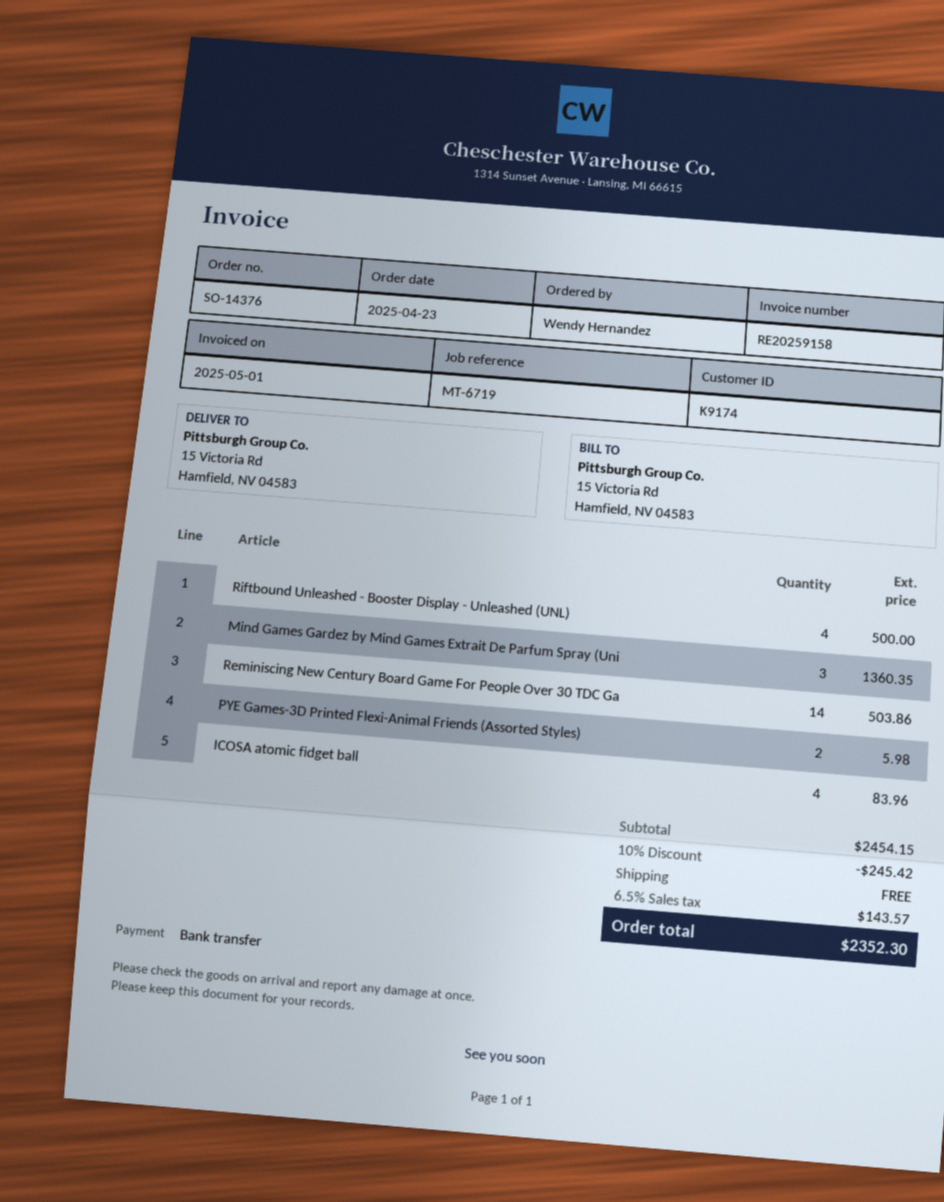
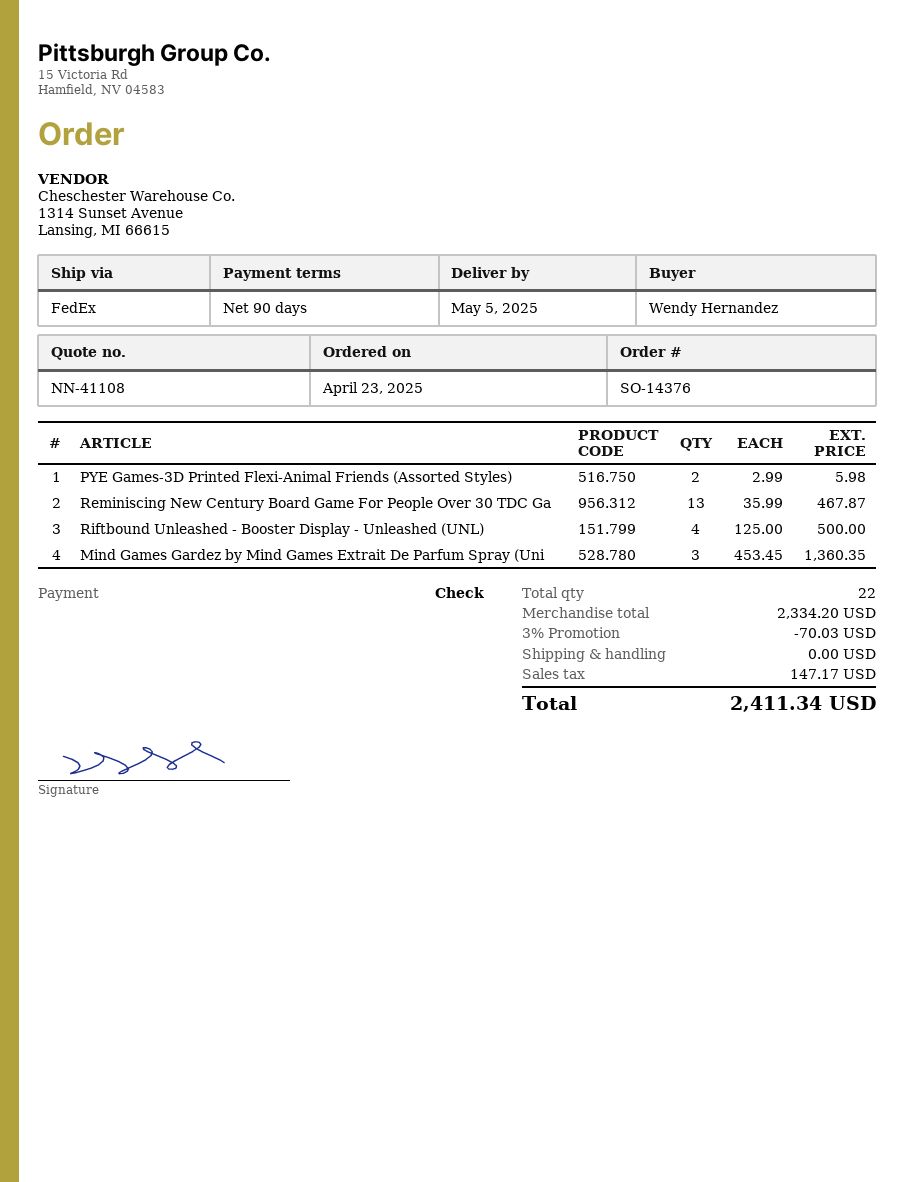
payment method: bank transfer -> cheque
Reminiscing New Century Board Game For People Over 30 TDC Ga: 14 for 503.86 -> 13 for 467.87
ICOSA atomic fidget ball: 4 for 83.96 -> none
subtotal: 2454.15 -> 2334.20
discount: 10% = 245.42 -> 3% = 70.03
tax: 143.57 -> 147.17
total: 2352.30 -> 2411.34

